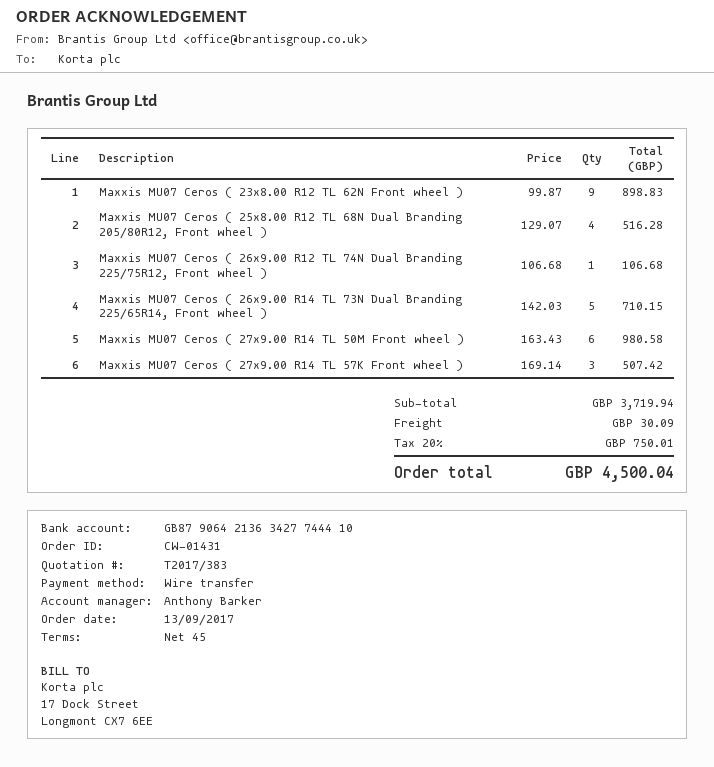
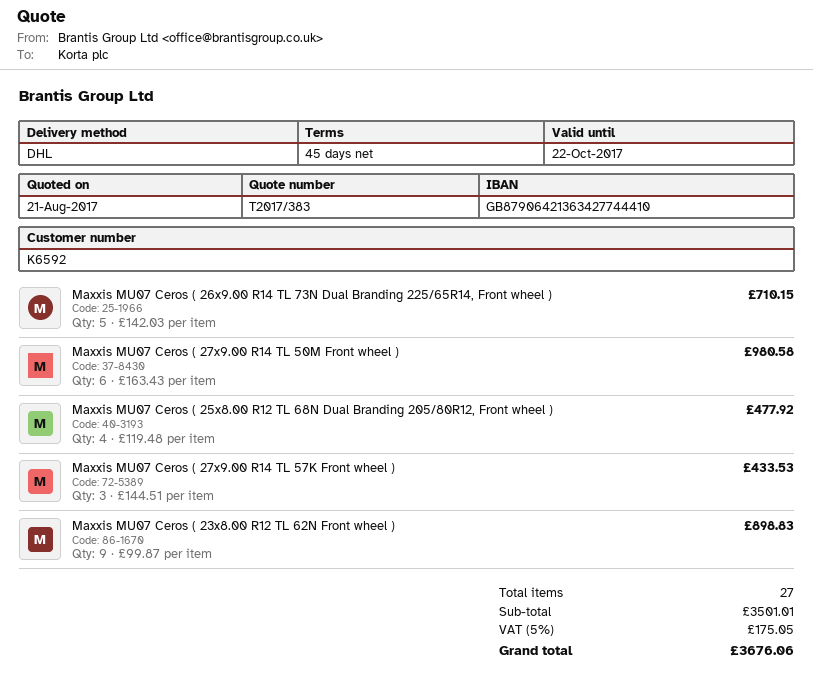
Maxxis MU07 Ceros ( 25x8.00 R12 TL 68N Dual Branding 205/80R12, Front wheel ): 4 x 129.07 = 516.28 -> 4 x 119.48 = 477.92
Maxxis MU07 Ceros ( 26x9.00 R12 TL 74N Dual Branding 225/75R12, Front wheel ): 1 x 106.68 = 106.68 -> none
Maxxis MU07 Ceros ( 27x9.00 R14 TL 57K Front wheel ): 3 x 169.14 = 507.42 -> 3 x 144.51 = 433.53
subtotal: 3719.94 -> 3501.01
shipping: 30.09 -> none
tax: 20% = 750.01 -> 5% = 175.05
total: 4500.04 -> 3676.06

